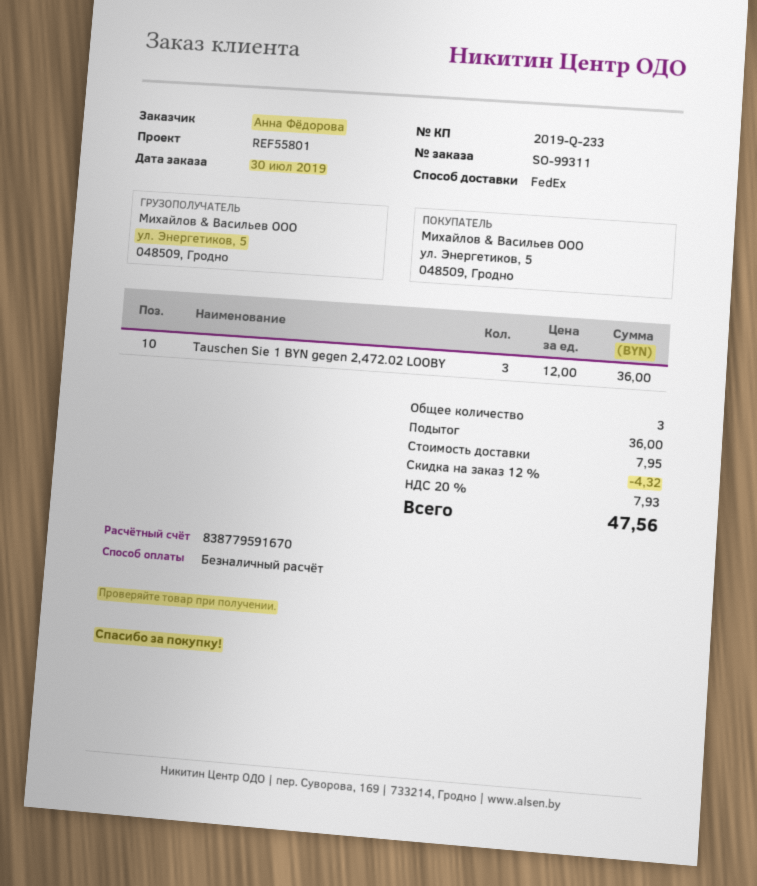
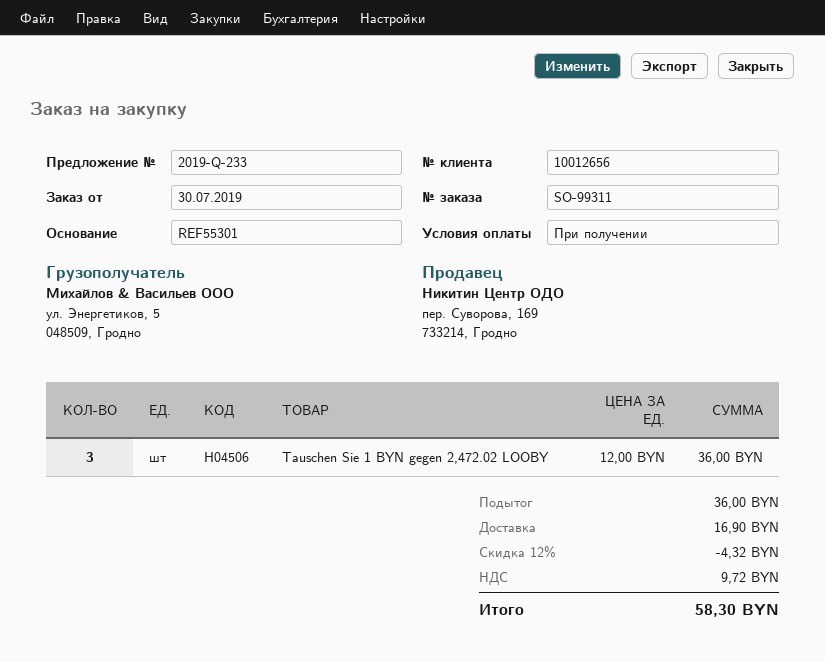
reference: REF55801 -> REF55301
shipping: 7.95 -> 16.90
tax: 7.93 -> 9.72
total: 47.56 -> 58.30

